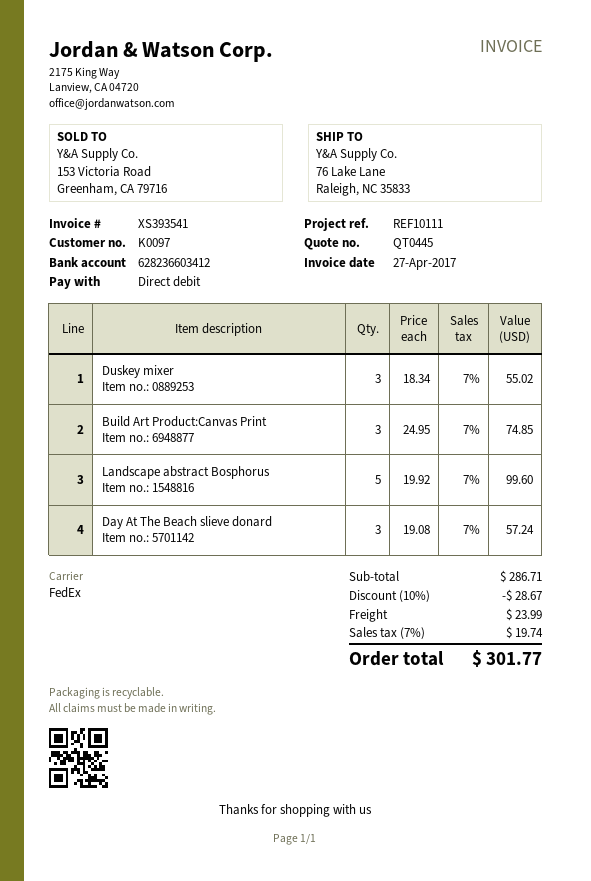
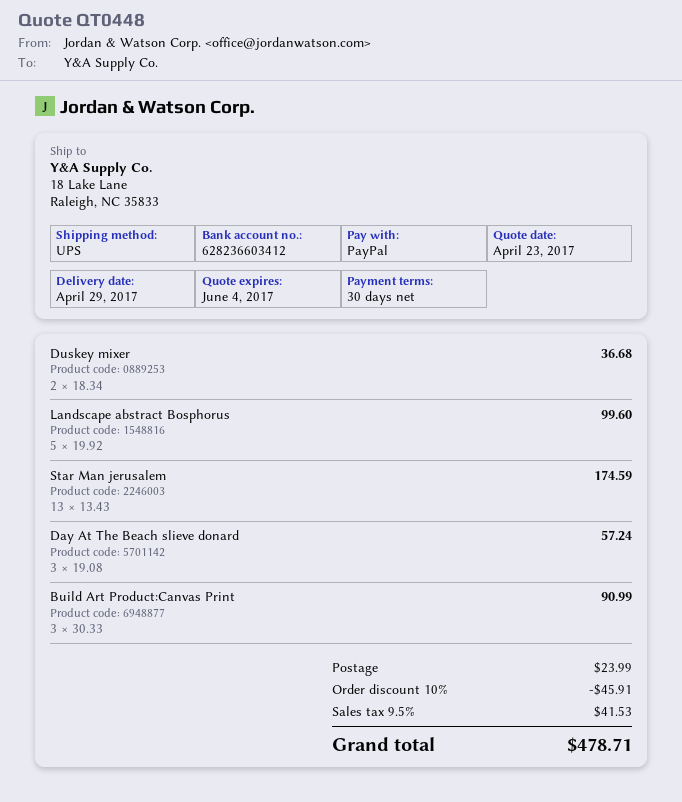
quote number: QT0445 -> QT0448
payment method: direct debit -> PayPal
shipping method: FedEx -> UPS
ship to: 76 Lake Lane, Raleigh, NC 35833 -> 18 Lake Lane, Raleigh, NC 35833
Duskey mixer: 3 x 18.34 = 55.02 -> 2 x 18.34 = 36.68
Build Art Product:Canvas Print: 3 x 24.95 = 74.85 -> 3 x 30.33 = 90.99
Star Man jerusalem: none -> 13 x 13.43 = 174.59
discount: 10% = 28.67 -> 10% = 45.91
tax: 7% = 19.74 -> 9.5% = 41.53
total: 301.77 -> 478.71

